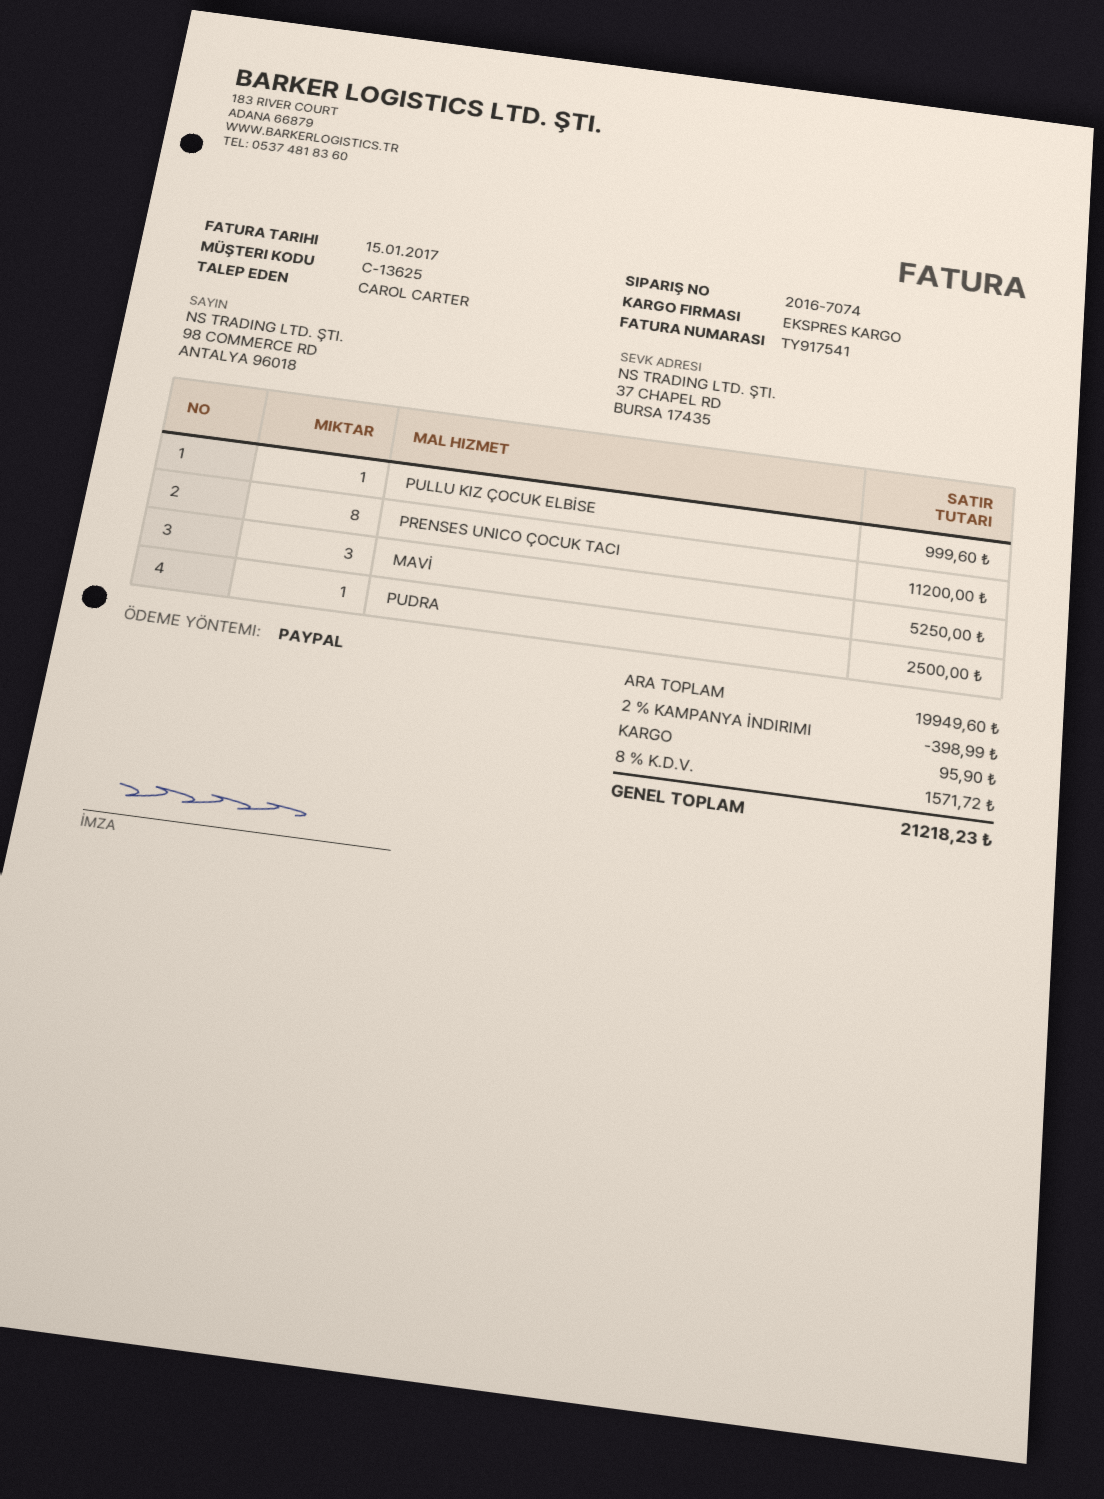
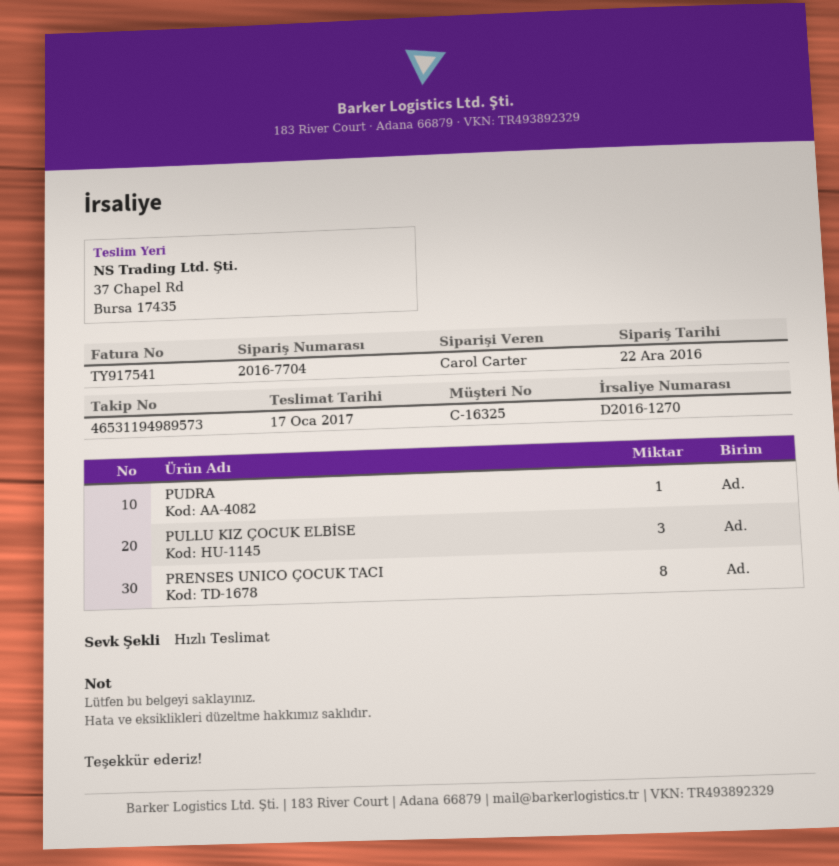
order number: 2016-7074 -> 2016-7704
customer number: C-13625 -> C-16325
PULLU KIZ ÇOCUK ELBİSE: 1 -> 3
MAVİ: 3 -> none

